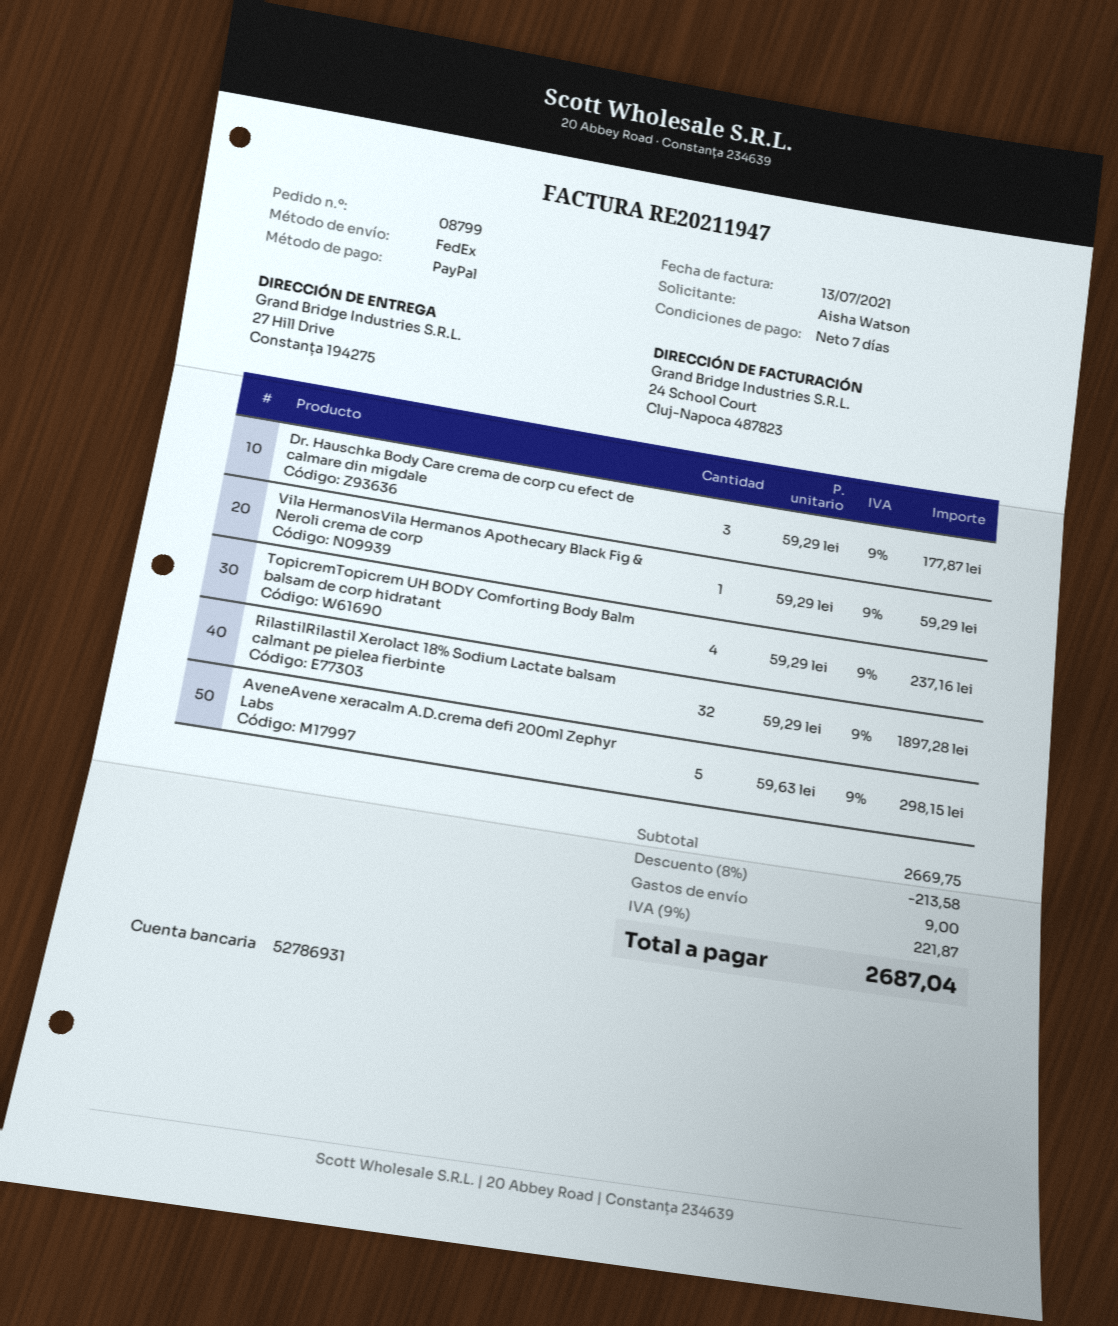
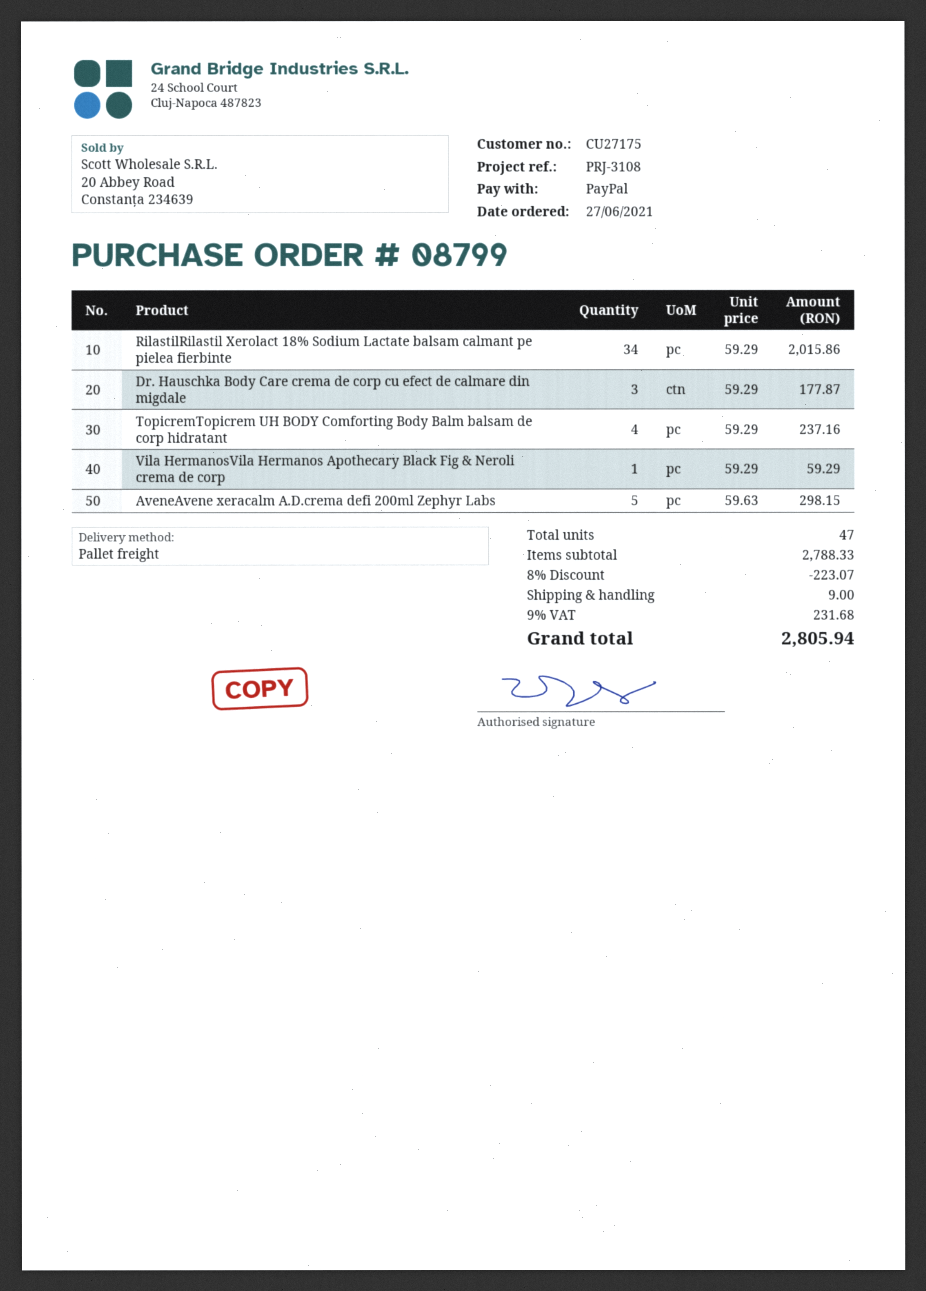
shipping method: FedEx -> pallet freight
RilastilRilastil Xerolact 18% Sodium Lactate balsam calmant pe pielea fierbinte: 32 x 59.29 = 1897.28 -> 34 x 59.29 = 2015.86
subtotal: 2669.75 -> 2788.33
discount: 8% = 213.58 -> 8% = 223.07
tax: 9% = 221.87 -> 9% = 231.68
total: 2687.04 -> 2805.94

